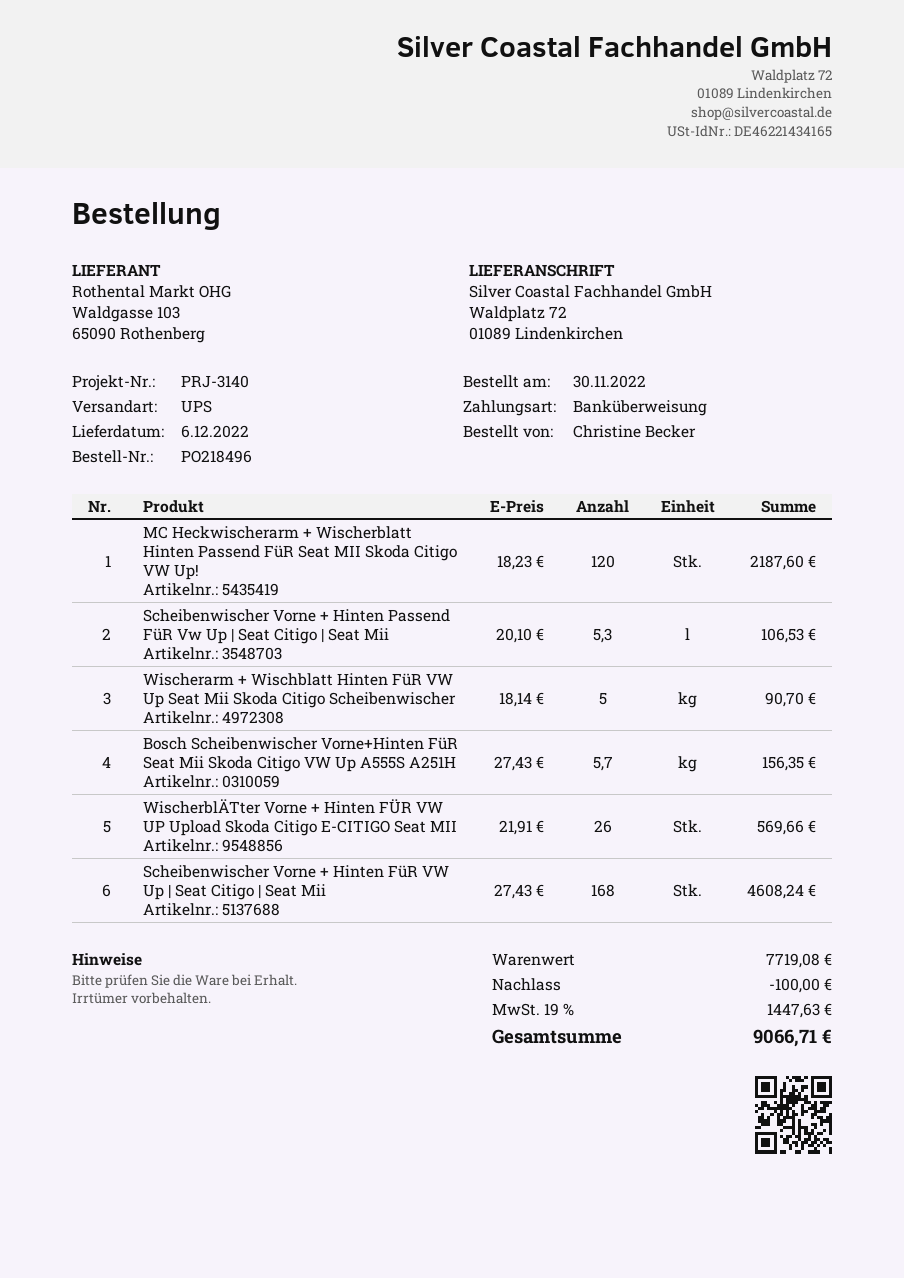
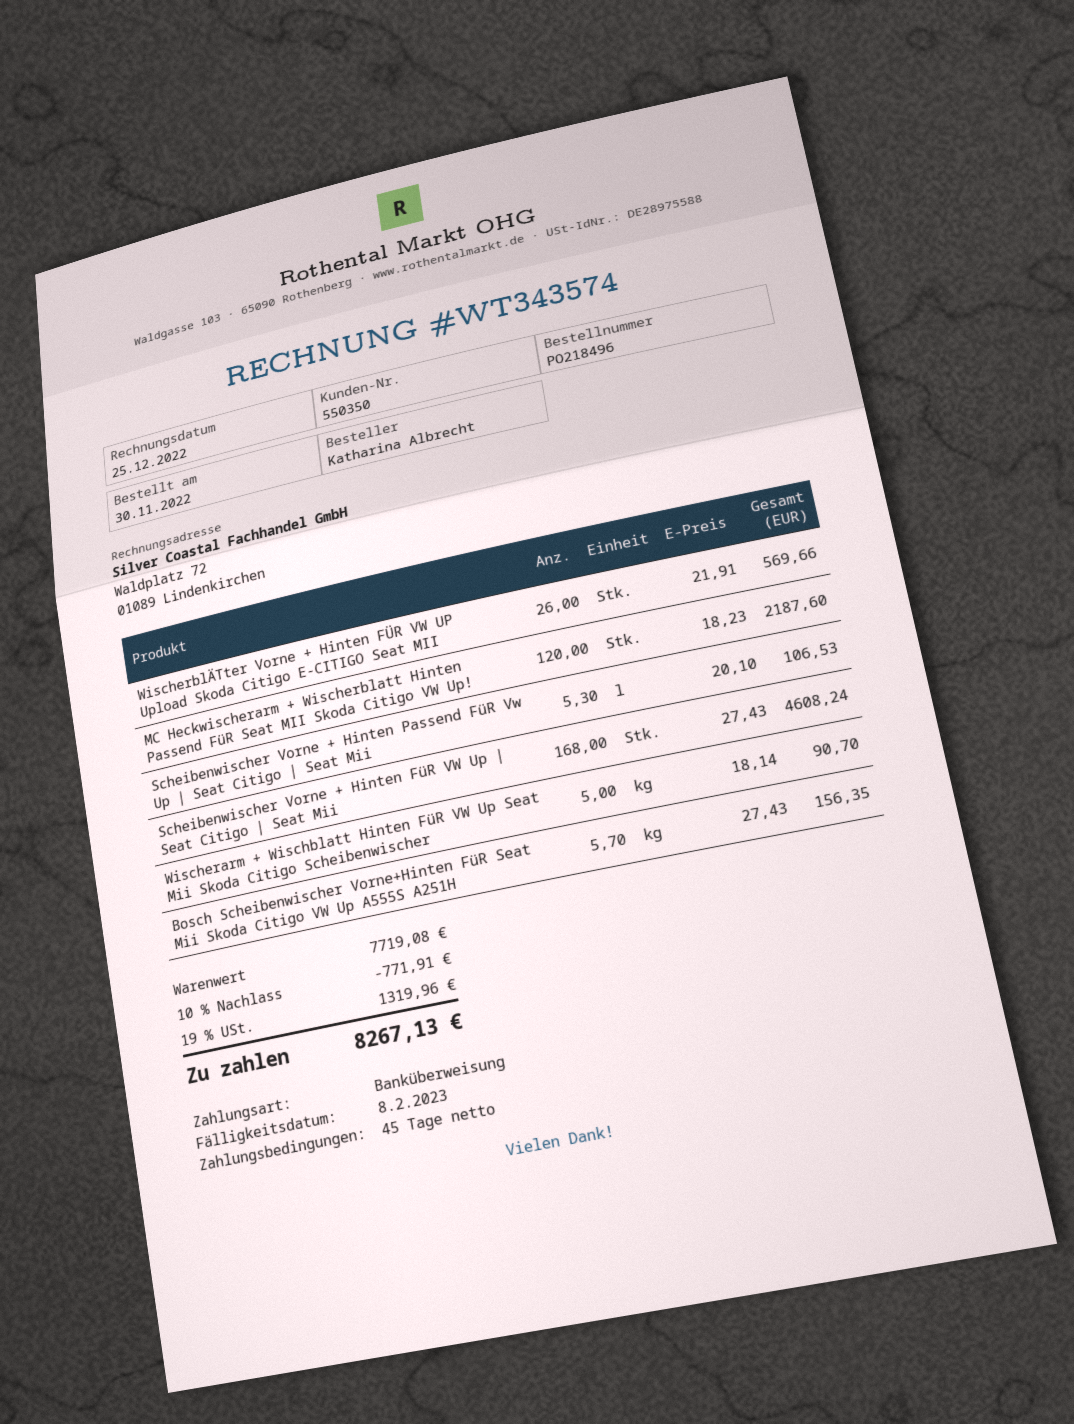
ordered by: Christine Becker -> Katharina Albrecht
discount: 100.00 -> 771.91
tax: 19% = 1447.63 -> 19% = 1319.96
total: 9066.71 -> 8267.13

